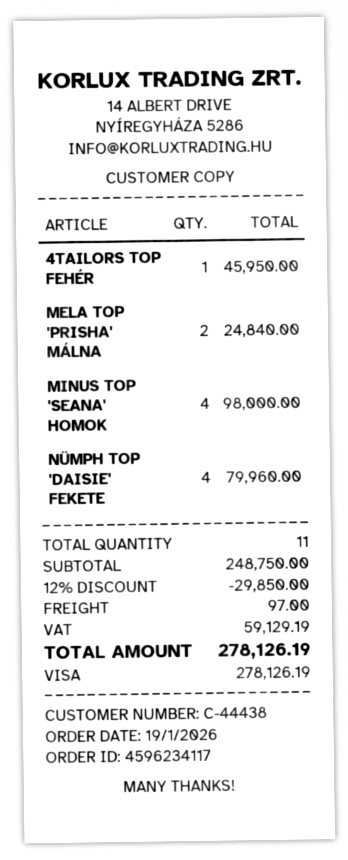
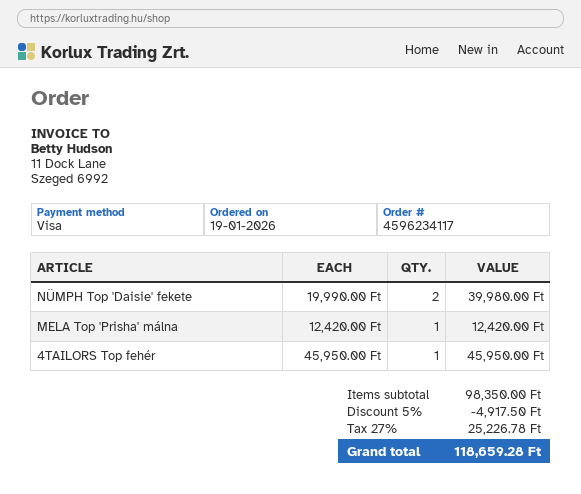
MELA TOP 'PRISHA' MÁLNA: 2 for 24840.00 -> 1 for 12420.00
MINUS TOP 'SEANA' HOMOK: 4 for 98000.00 -> none
NÜMPH TOP 'DAISIE' FEKETE: 4 for 79960.00 -> 2 for 39980.00
subtotal: 248750.00 -> 98350.00
discount: 12% = 29850.00 -> 5% = 4917.50
shipping: 97.00 -> none
tax: 59129.19 -> 25226.78
total: 278126.19 -> 118659.28

